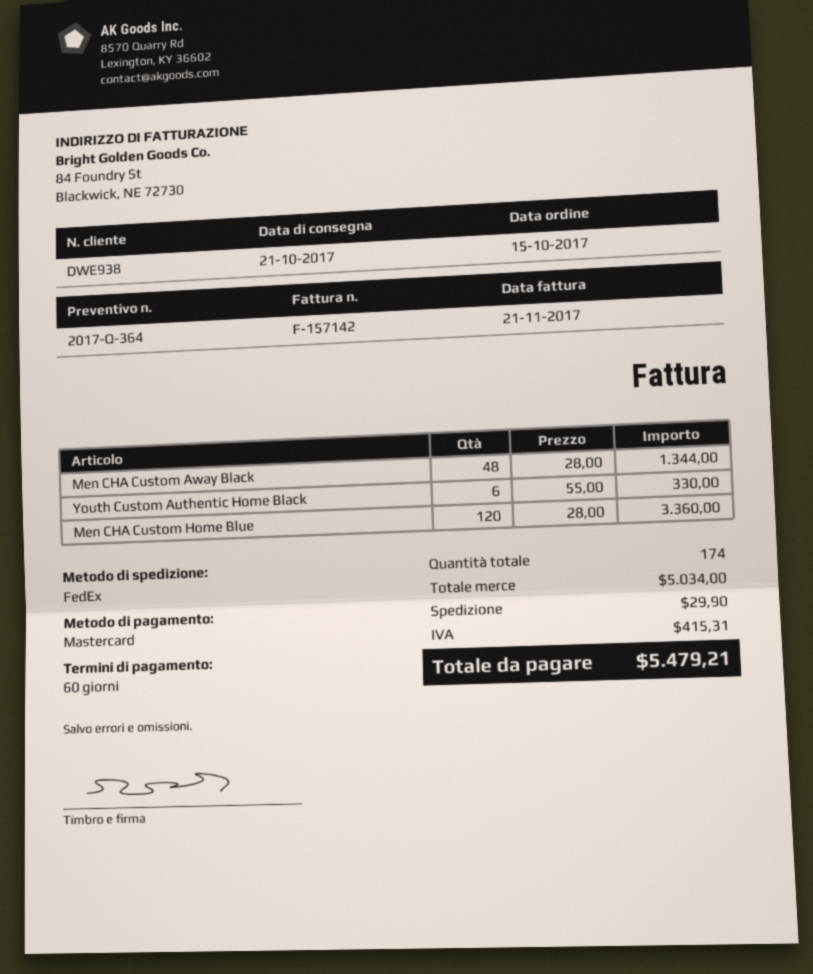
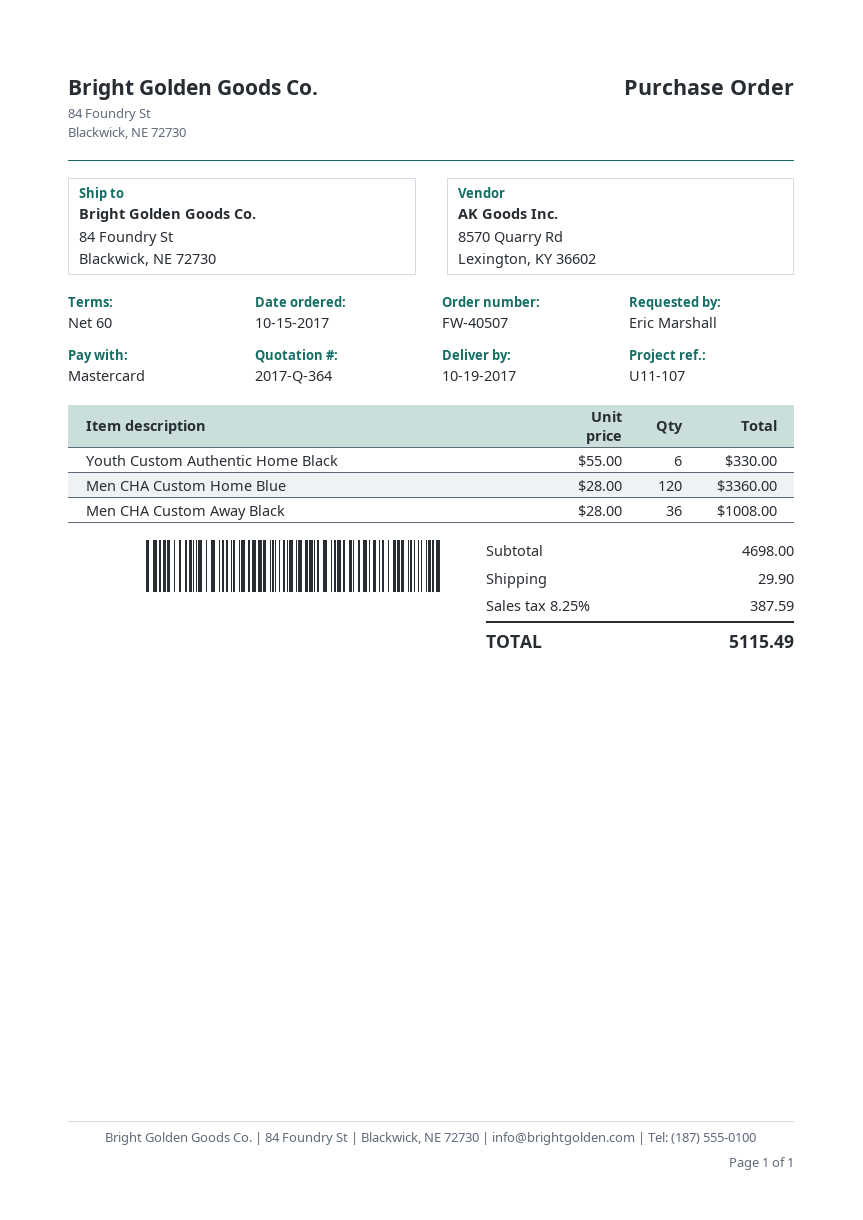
delivery date: 2017-10-21 -> 2017-10-19
Men CHA Custom Away Black: 48 x 28.00 = 1344.00 -> 36 x 28.00 = 1008.00
subtotal: 5034.00 -> 4698.00
tax: 415.31 -> 387.59
total: 5479.21 -> 5115.49

